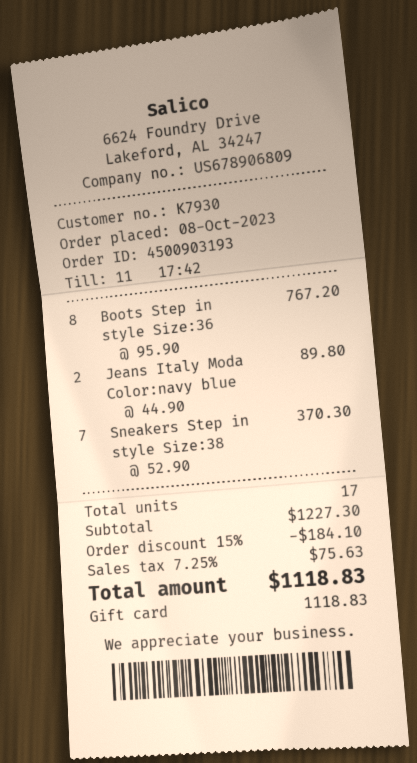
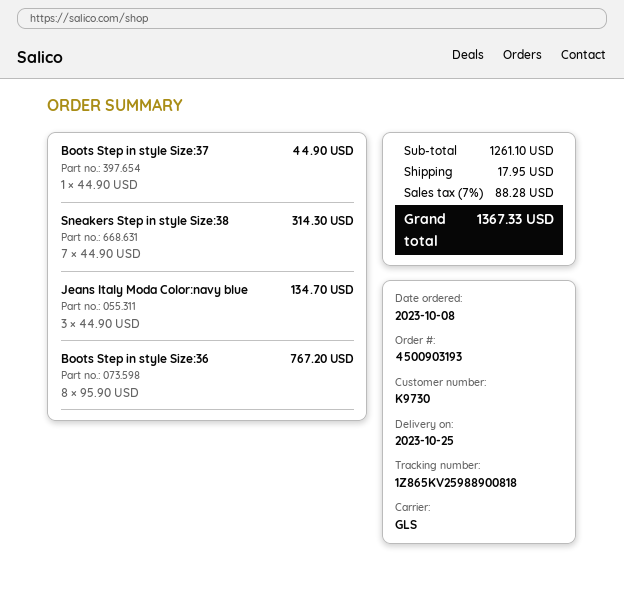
customer number: K7930 -> K9730
Jeans Italy Moda Color:navy blue: 2 x 44.90 = 89.80 -> 3 x 44.90 = 134.70
Sneakers Step in style Size:38: 7 x 52.90 = 370.30 -> 7 x 44.90 = 314.30
Boots Step in style Size:37: none -> 1 x 44.90 = 44.90
subtotal: 1227.30 -> 1261.10
discount: 15% = 184.10 -> none
shipping: none -> 17.95
tax: 7.25% = 75.63 -> 7% = 88.28
total: 1118.83 -> 1367.33

